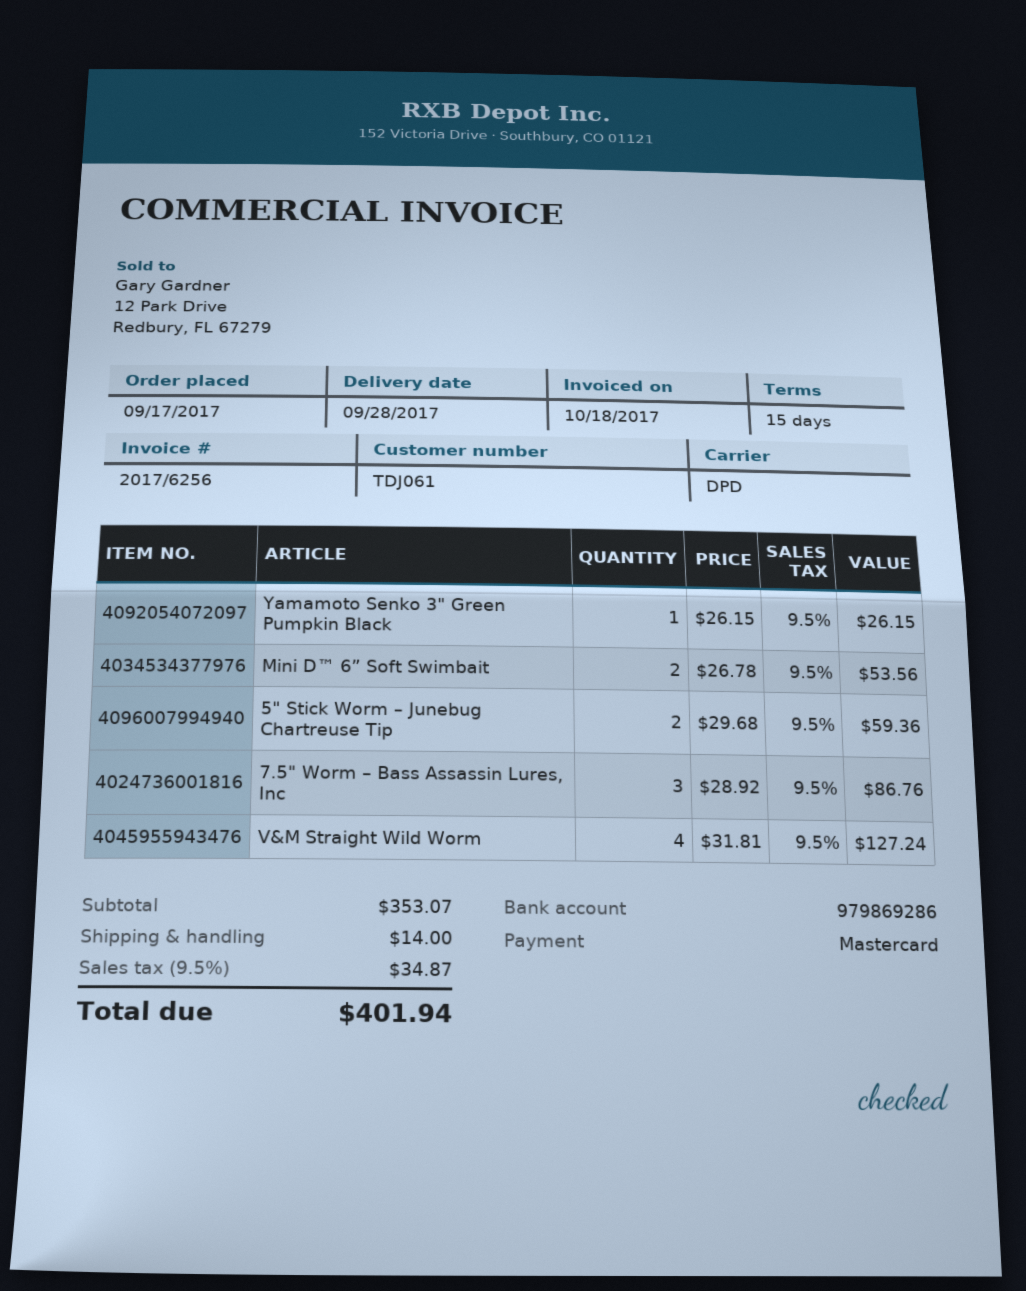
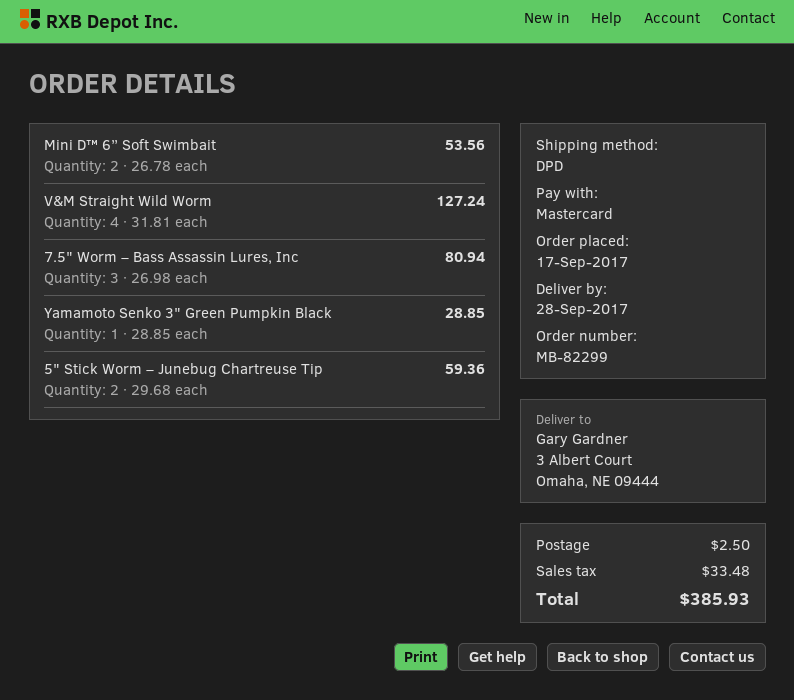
Yamamoto Senko 3" Green Pumpkin Black: 1 x 26.15 = 26.15 -> 1 x 28.85 = 28.85
7.5" Worm – Bass Assassin Lures, Inc: 3 x 28.92 = 86.76 -> 3 x 26.98 = 80.94
shipping: 14.00 -> 2.50
tax: 34.87 -> 33.48
total: 401.94 -> 385.93

